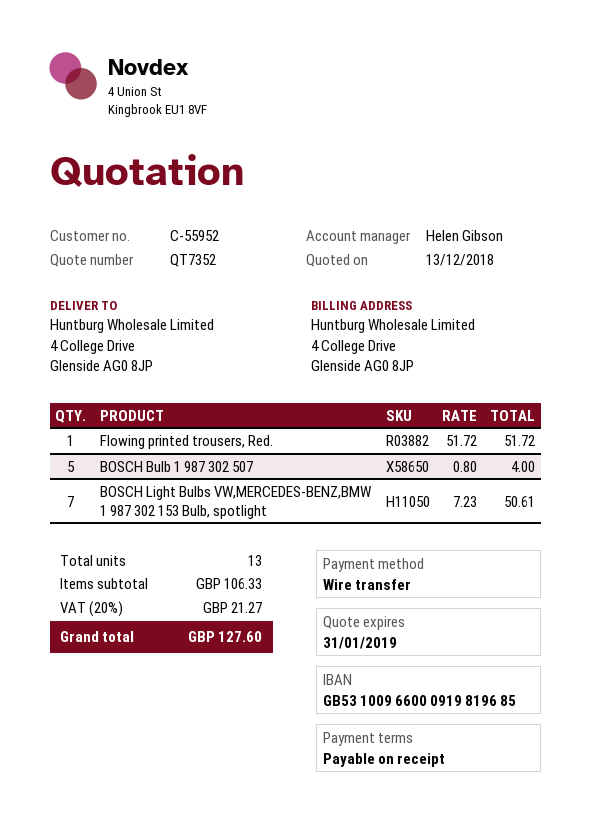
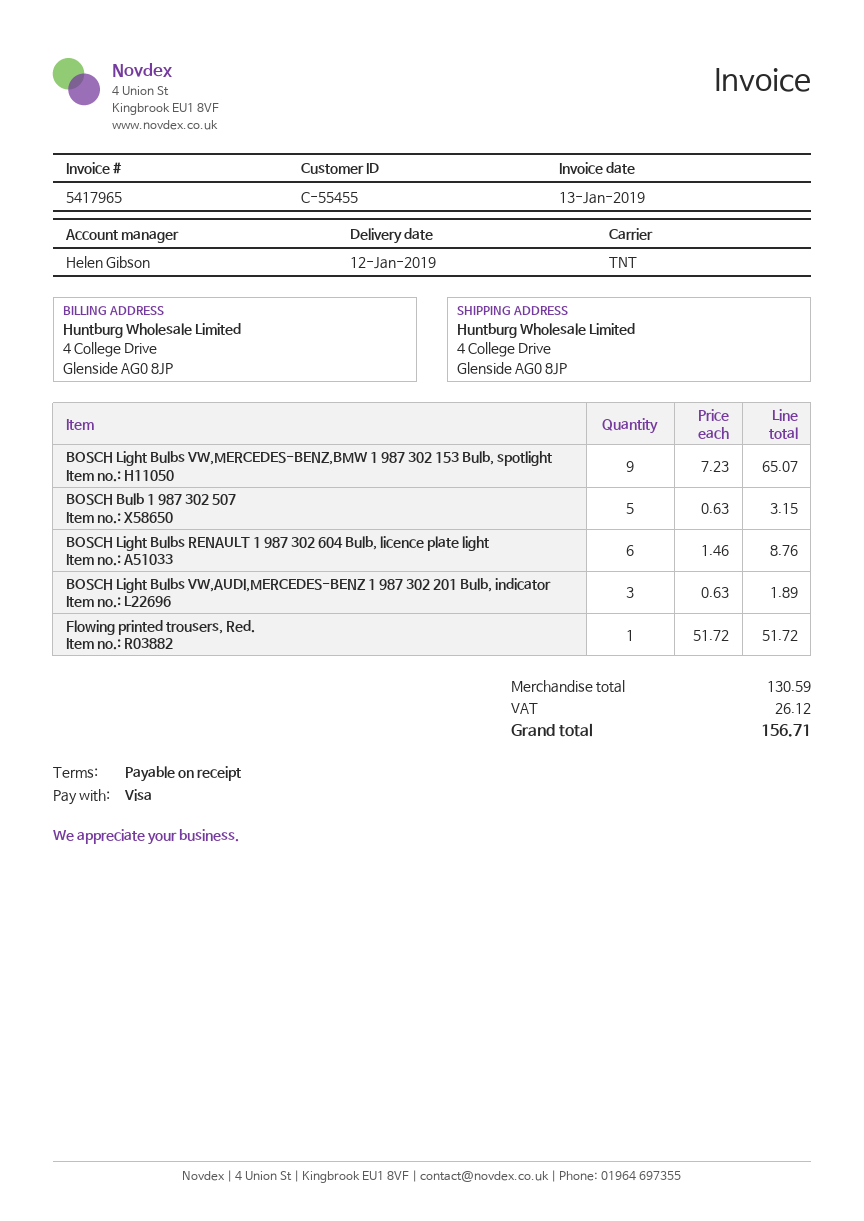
customer number: C-55952 -> C-55455
payment method: bank transfer -> Visa
BOSCH Bulb 1 987 302 507: 5 x 0.80 = 4.00 -> 5 x 0.63 = 3.15
BOSCH Light Bulbs VW,MERCEDES-BENZ,BMW 1 987 302 153 Bulb, spotlight: 7 x 7.23 = 50.61 -> 9 x 7.23 = 65.07
BOSCH Light Bulbs RENAULT 1 987 302 604 Bulb, licence plate light: none -> 6 x 1.46 = 8.76
BOSCH Light Bulbs VW,AUDI,MERCEDES-BENZ 1 987 302 201 Bulb, indicator: none -> 3 x 0.63 = 1.89
subtotal: 106.33 -> 130.59
tax: 21.27 -> 26.12
total: 127.60 -> 156.71

